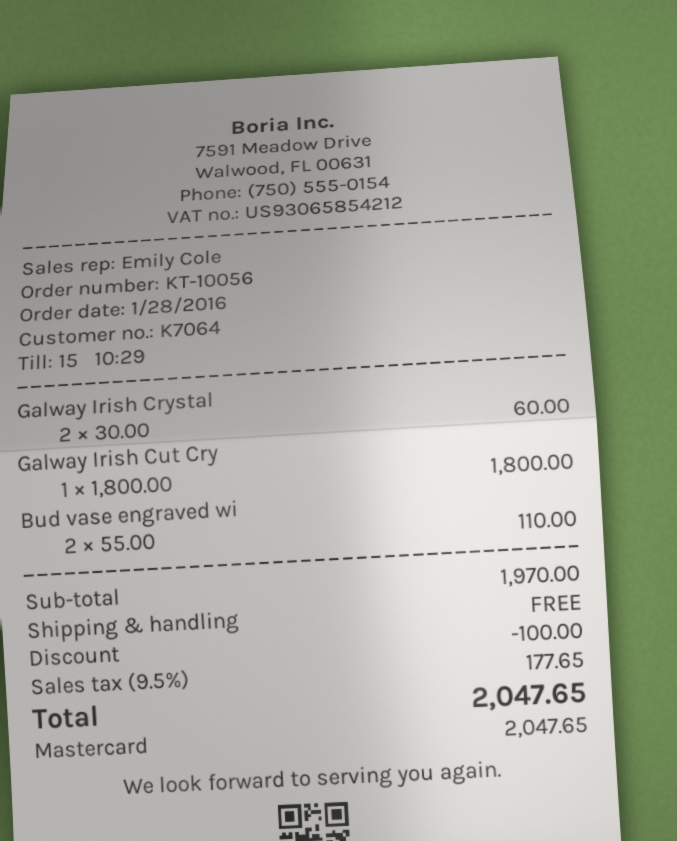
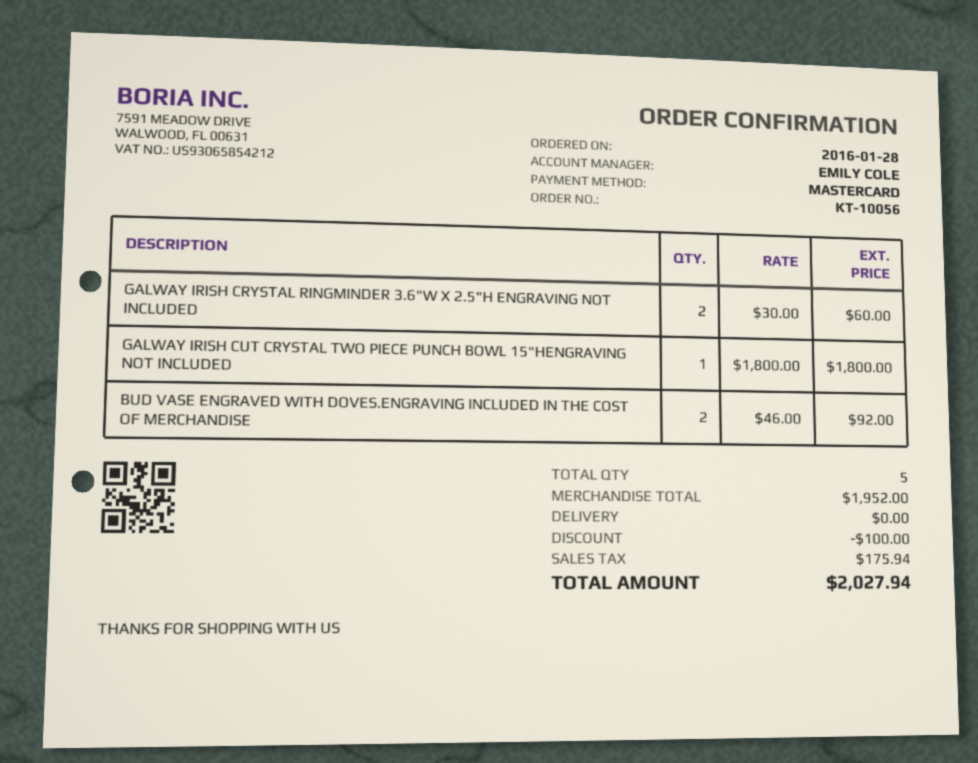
Bud vase engraved wi: 2 x 55.00 = 110.00 -> 2 x 46.00 = 92.00
subtotal: 1970.00 -> 1952.00
tax: 177.65 -> 175.94
total: 2047.65 -> 2027.94

